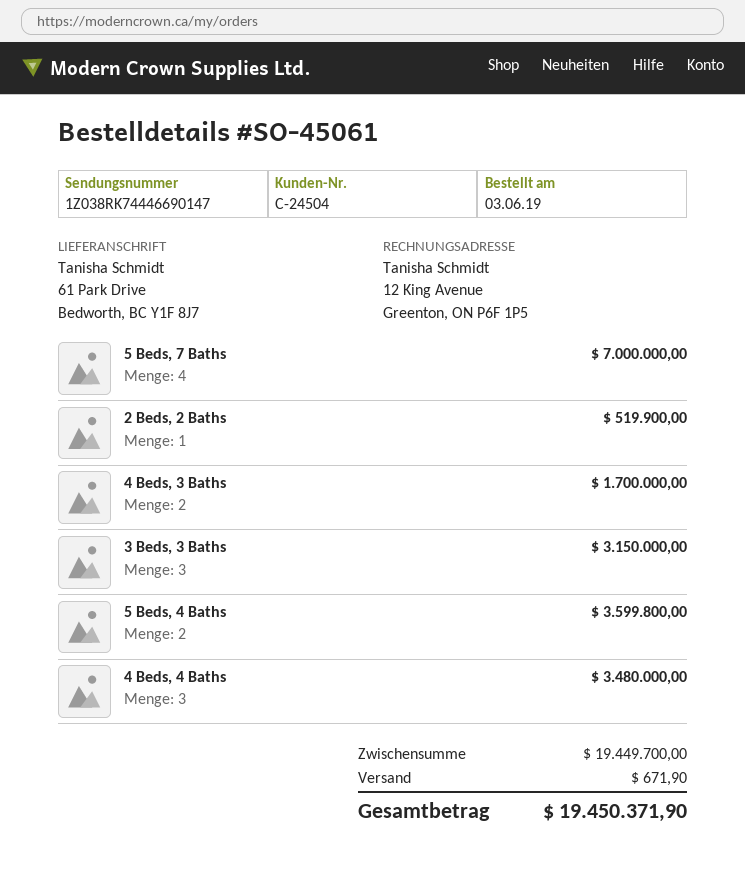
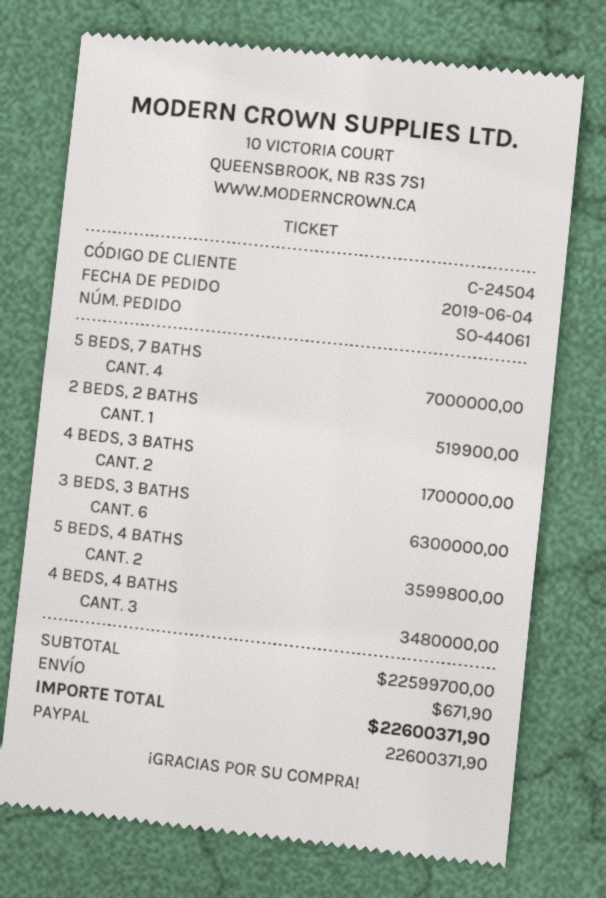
order number: SO-45061 -> SO-44061
order date: 2019-06-03 -> 2019-06-04
3 Beds, 3 Baths: 3 for 3150000.00 -> 6 for 6300000.00
subtotal: 19449700.00 -> 22599700.00
total: 19450371.90 -> 22600371.90

